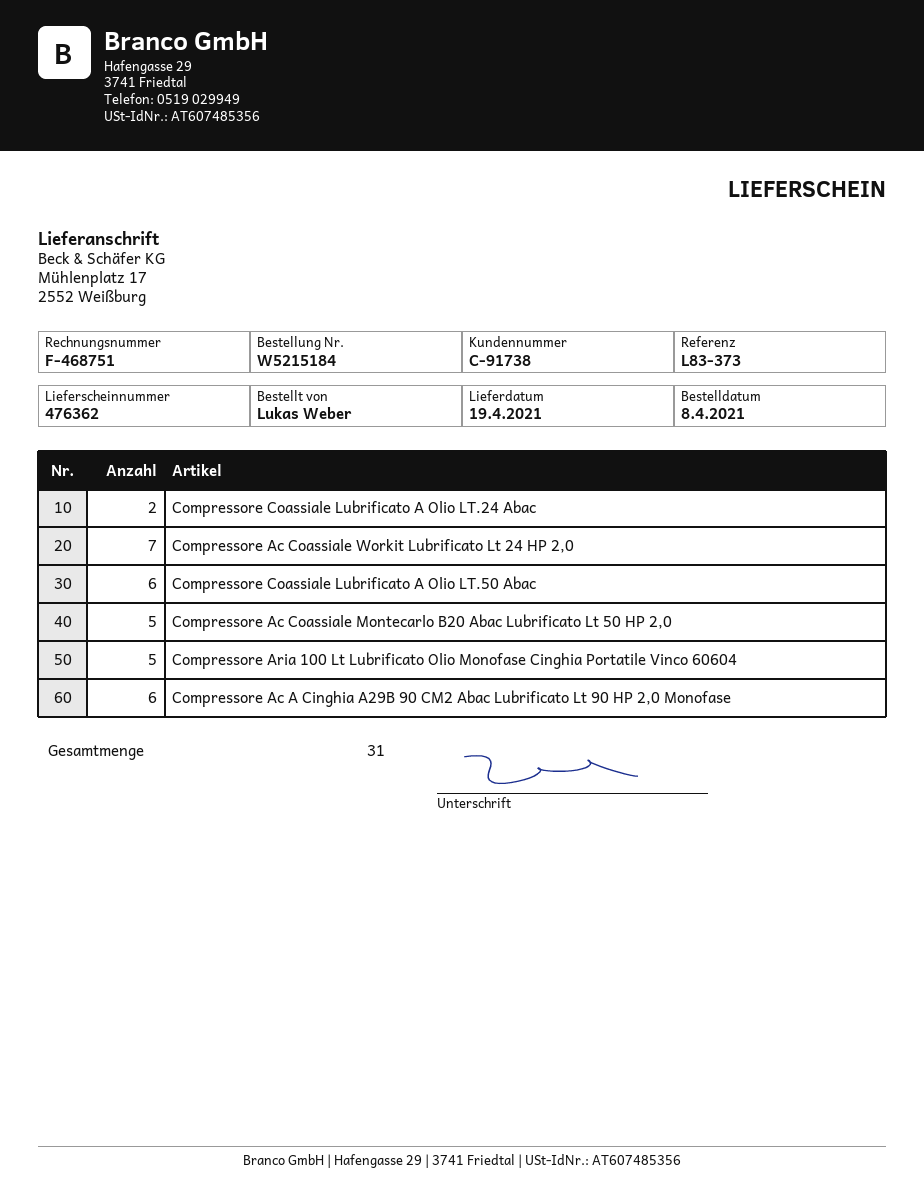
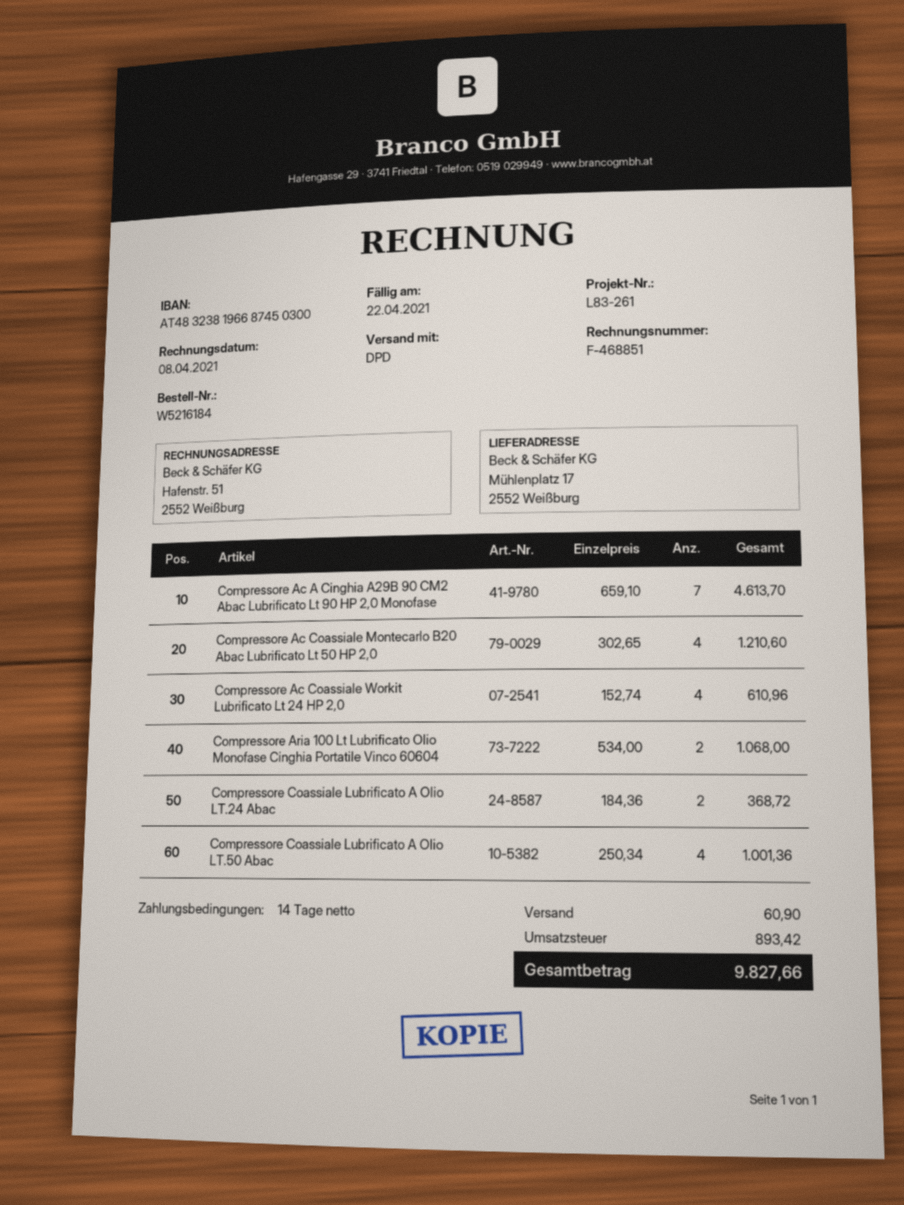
order number: W5215184 -> W5216184
invoice number: F-468751 -> F-468851
reference: L83-373 -> L83-261
Compressore Ac Coassiale Workit Lubrificato Lt 24 HP 2,0: 7 -> 4
Compressore Coassiale Lubrificato A Olio LT.50 Abac: 6 -> 4
Compressore Ac Coassiale Montecarlo B20 Abac Lubrificato Lt 50 HP 2,0: 5 -> 4
Compressore Aria 100 Lt Lubrificato Olio Monofase Cinghia Portatile Vinco 60604: 5 -> 2
Compressore Ac A Cinghia A29B 90 CM2 Abac Lubrificato Lt 90 HP 2,0 Monofase: 6 -> 7

